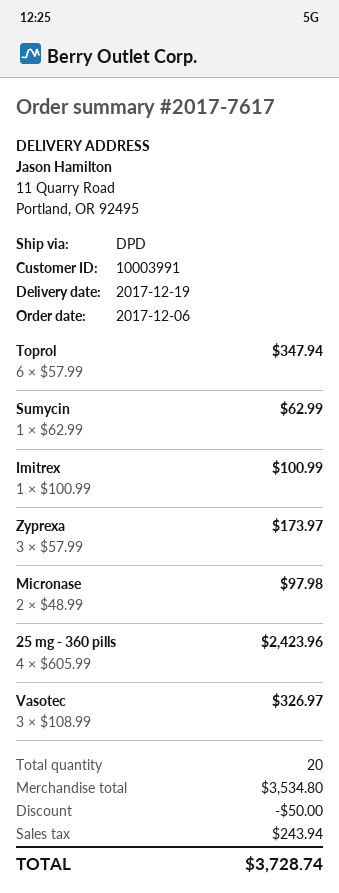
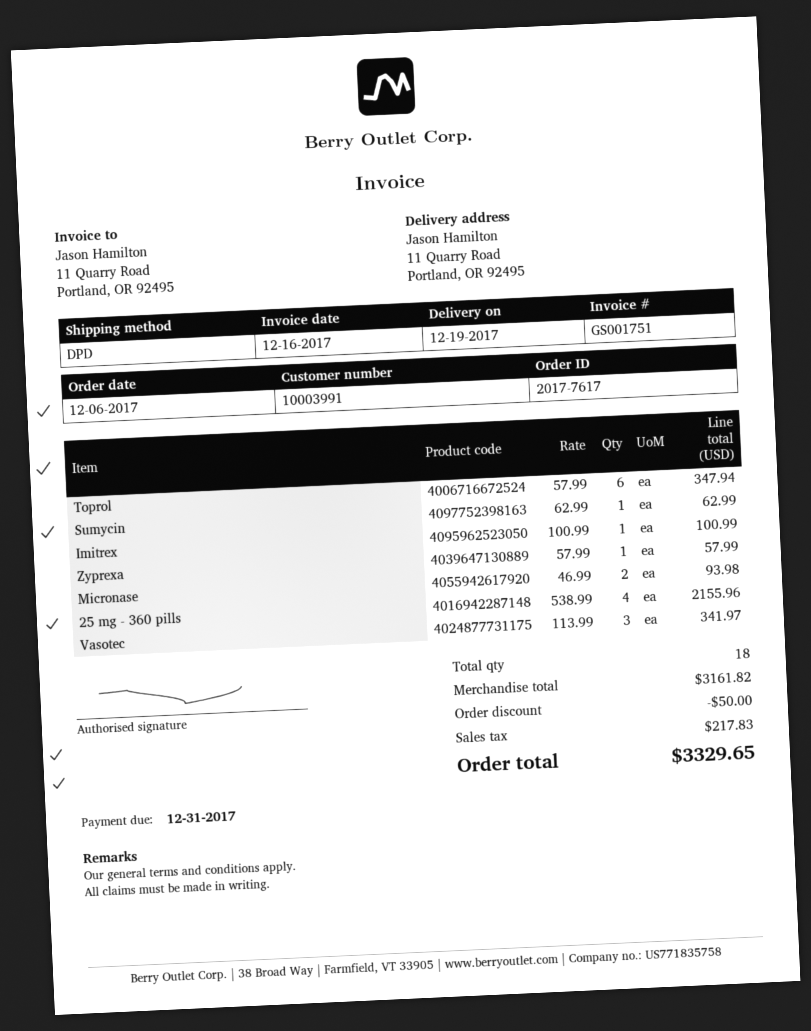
Zyprexa: 3 x 57.99 = 173.97 -> 1 x 57.99 = 57.99
Micronase: 2 x 48.99 = 97.98 -> 2 x 46.99 = 93.98
25 mg - 360 pills: 4 x 605.99 = 2423.96 -> 4 x 538.99 = 2155.96
Vasotec: 3 x 108.99 = 326.97 -> 3 x 113.99 = 341.97
total quantity: 20 -> 18
subtotal: 3534.80 -> 3161.82
tax: 243.94 -> 217.83
total: 3728.74 -> 3329.65

